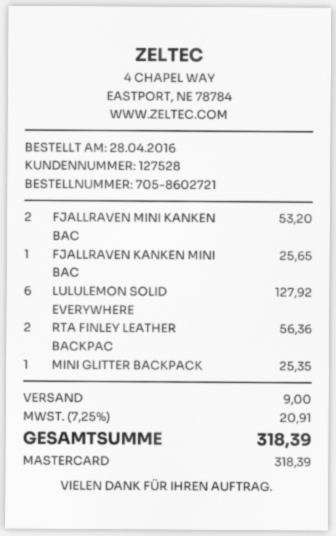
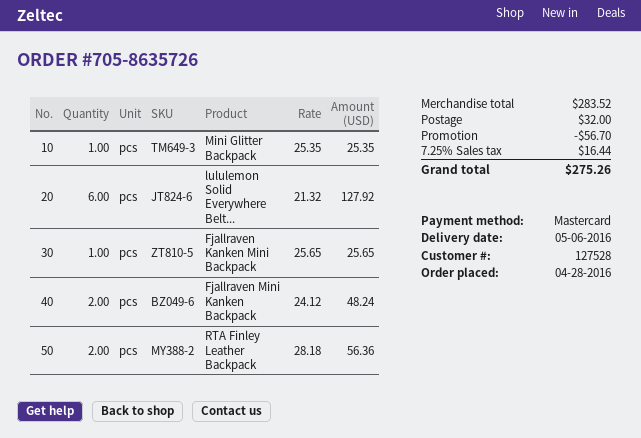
order number: 705-8602721 -> 705-8635726
FJALLRAVEN MINI KANKEN BAC: 2 for 53.20 -> 2 for 48.24
discount: none -> 56.70
shipping: 9.00 -> 32.00
tax: 7.25% = 20.91 -> 7.25% = 16.44
total: 318.39 -> 275.26

